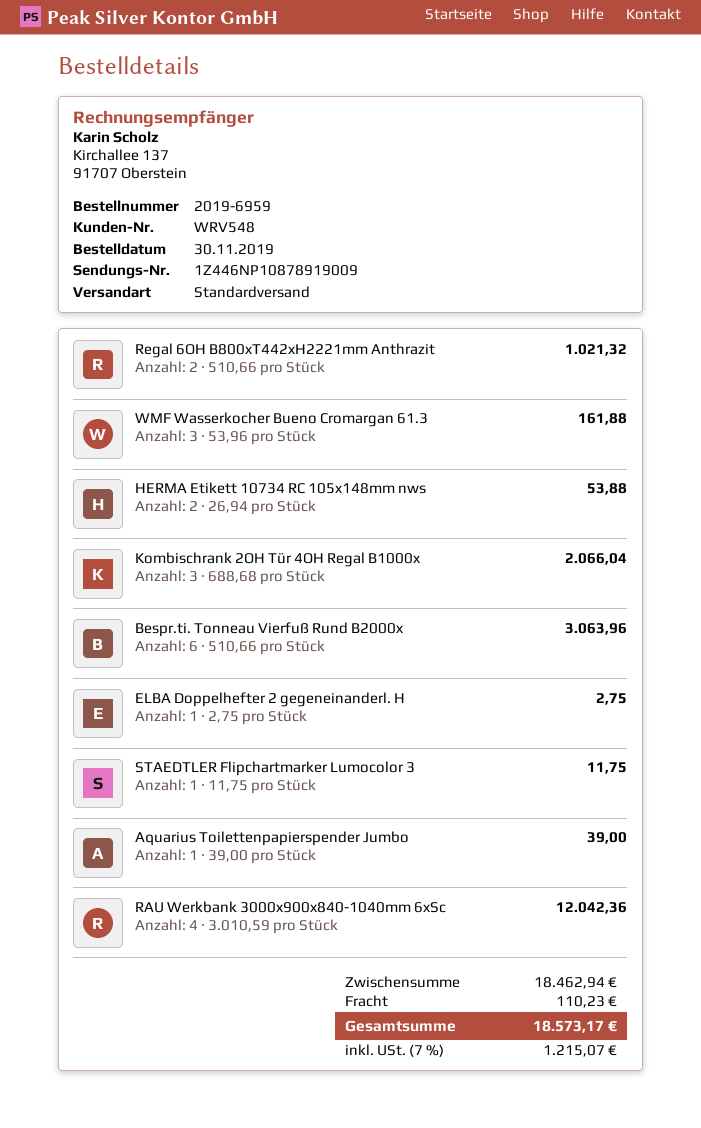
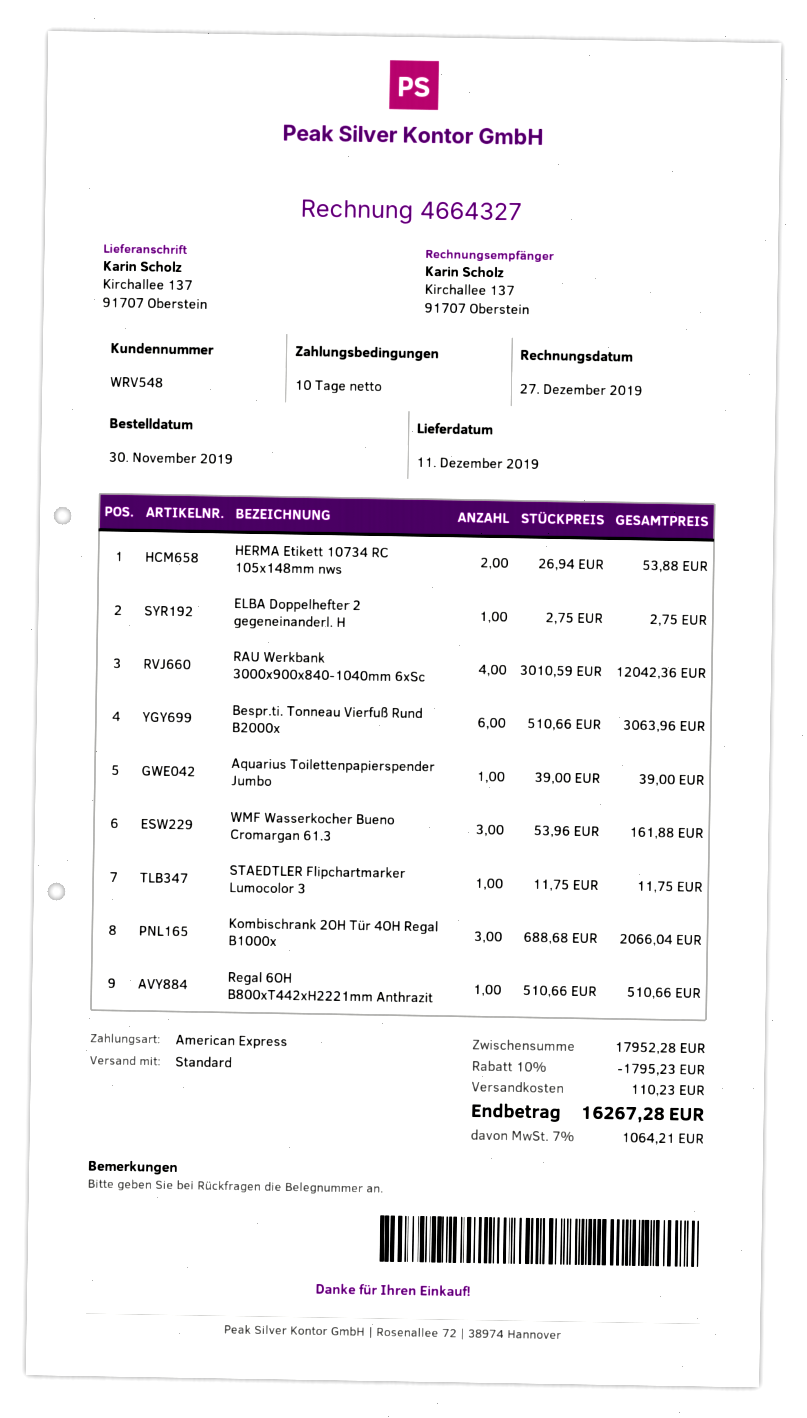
Regal 6OH B800xT442xH2221mm Anthrazit: 2 x 510.66 = 1021.32 -> 1 x 510.66 = 510.66
subtotal: 18462.94 -> 17952.28
discount: none -> 10% = 1795.23
tax: 7% = 1215.07 -> 7% = 1064.21
total: 18573.17 -> 16267.28

